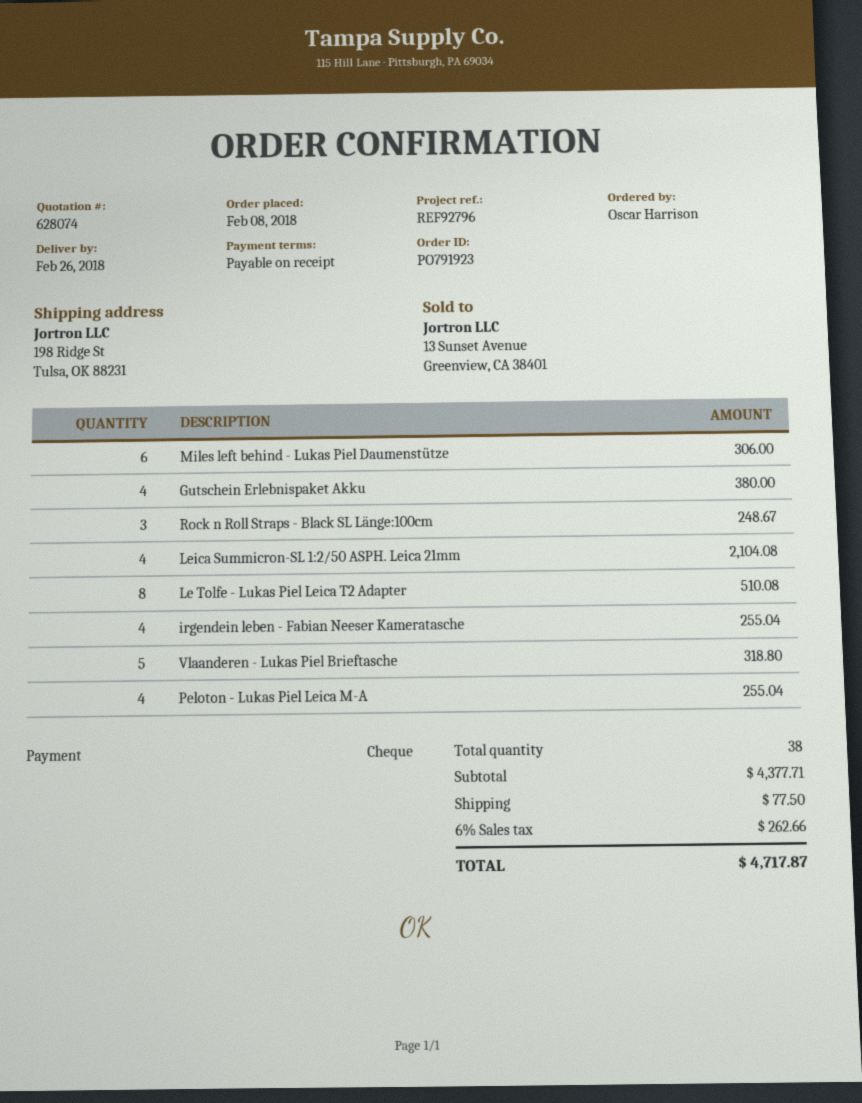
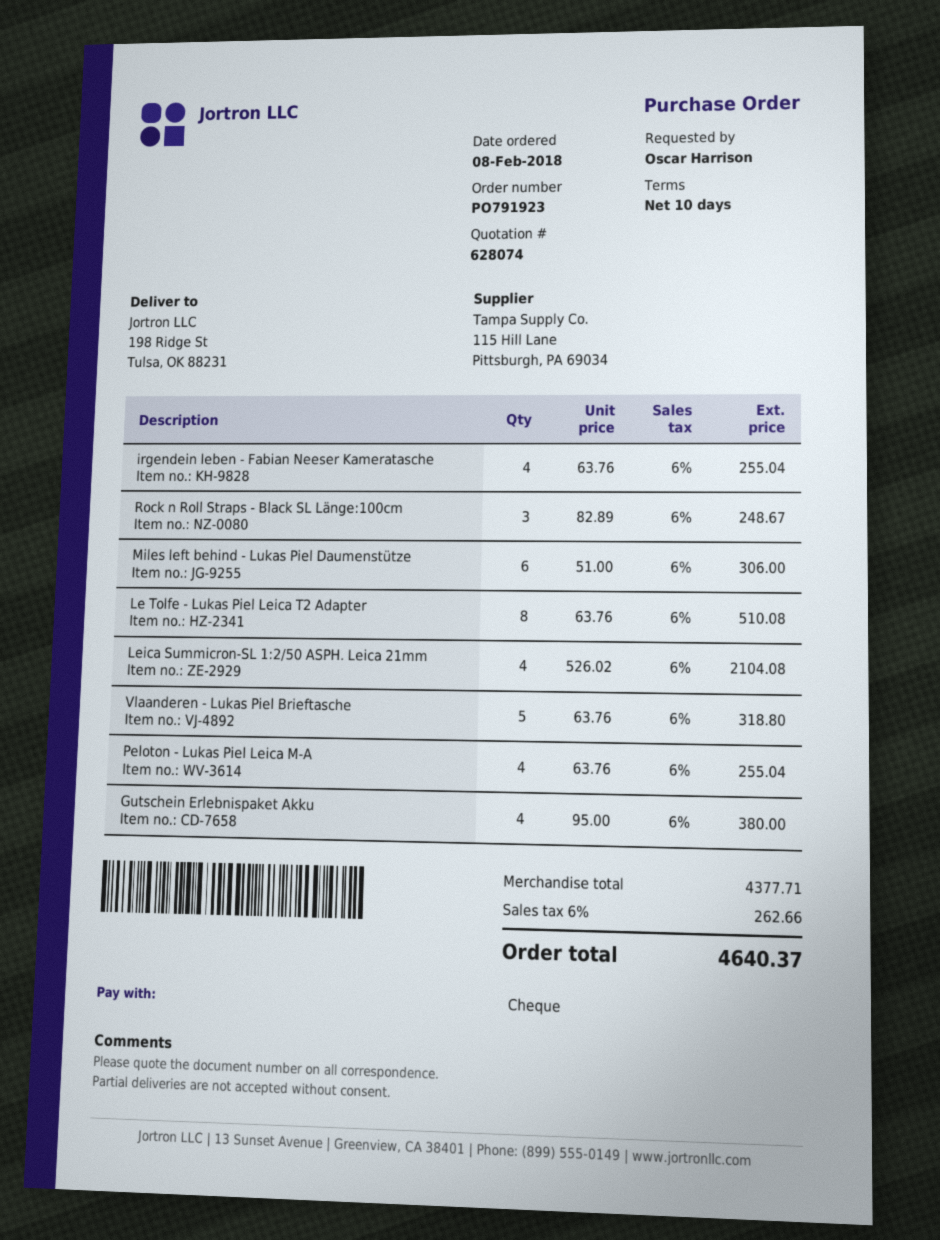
payment terms: on receipt -> 10 days
shipping: 77.50 -> none
total: 4717.87 -> 4640.37

